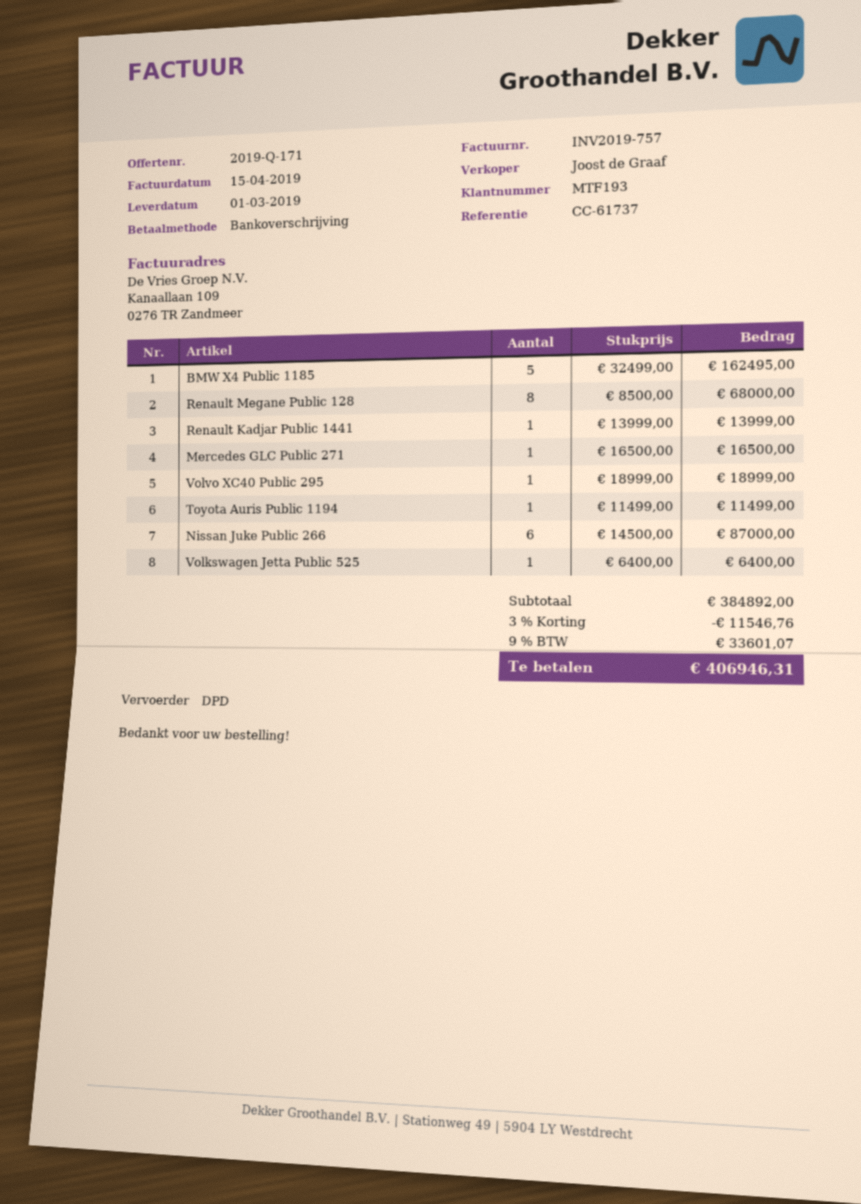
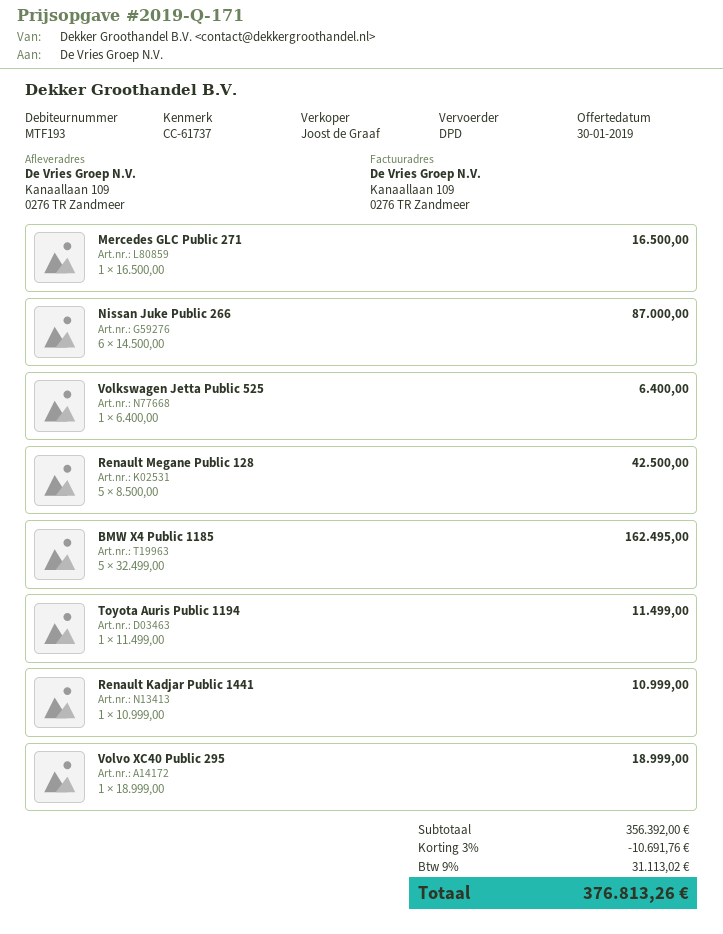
Renault Megane Public 128: 8 x 8500.00 = 68000.00 -> 5 x 8500.00 = 42500.00
Renault Kadjar Public 1441: 1 x 13999.00 = 13999.00 -> 1 x 10999.00 = 10999.00
subtotal: 384892.00 -> 356392.00
discount: 3% = 11546.76 -> 3% = 10691.76
tax: 9% = 33601.07 -> 9% = 31113.02
total: 406946.31 -> 376813.26

